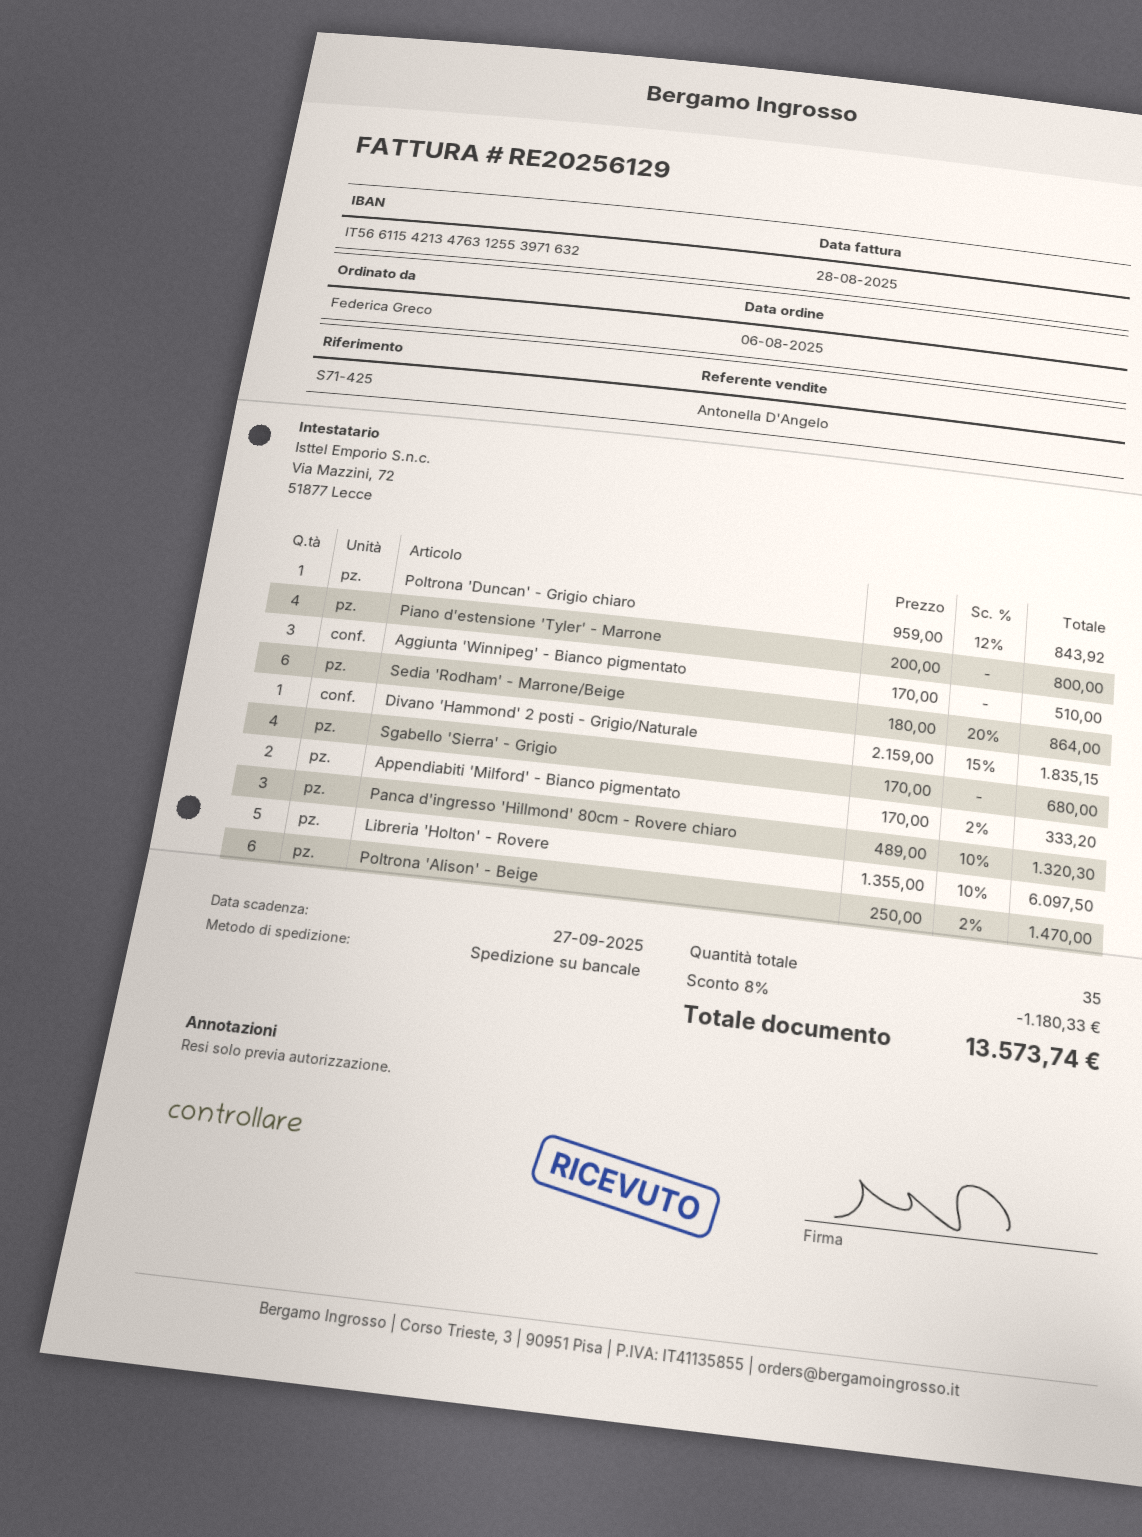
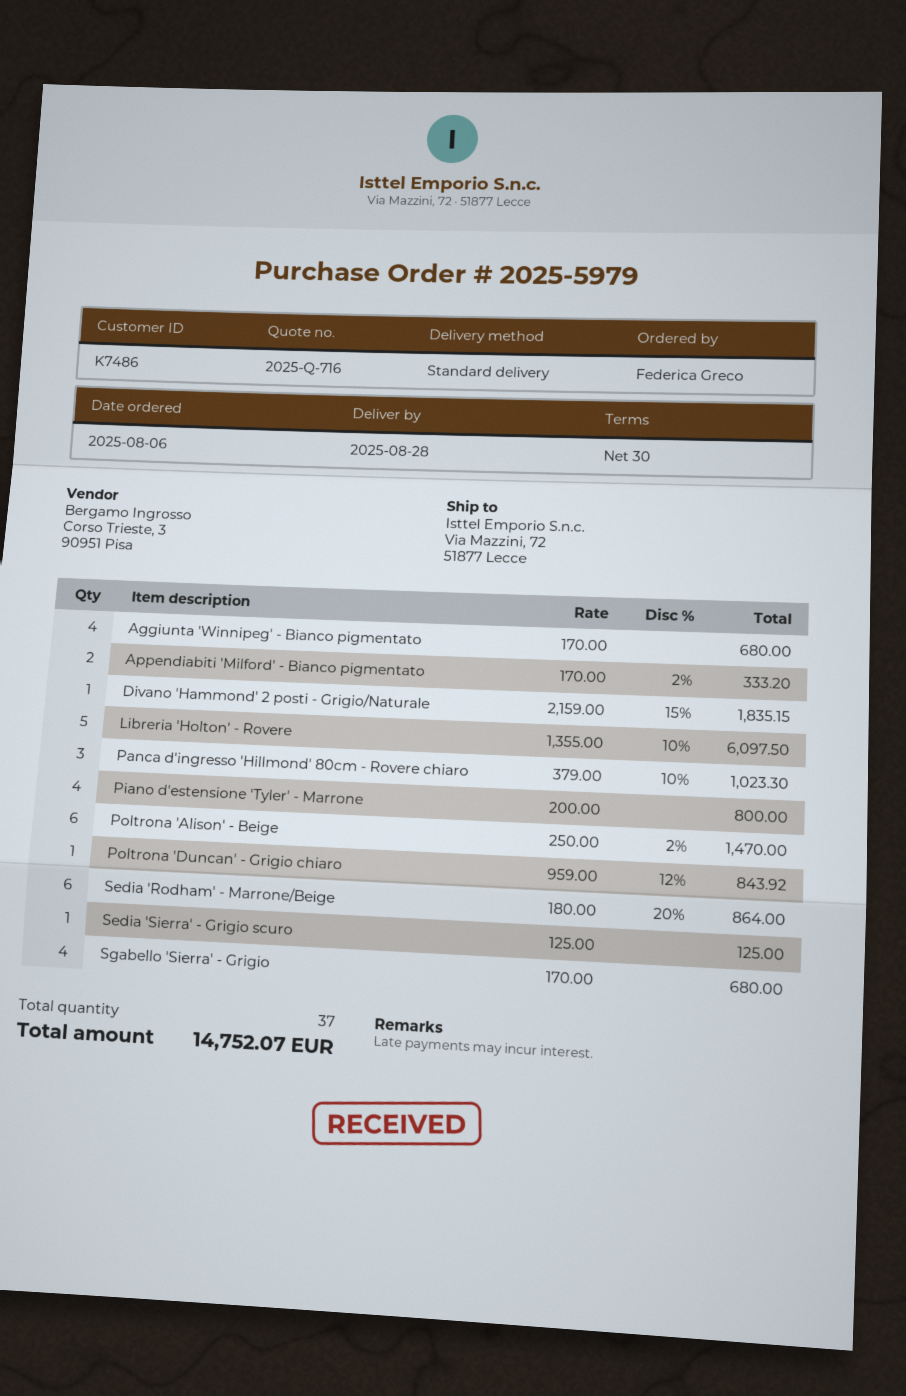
shipping method: pallet freight -> standard
Aggiunta 'Winnipeg' - Bianco pigmentato: 3 x 170.00 = 510.00 -> 4 x 170.00 = 680.00
Panca d'ingresso 'Hillmond' 80cm - Rovere chiaro: 3 x 489.00 - 10% = 1320.30 -> 3 x 379.00 - 10% = 1023.30
Sedia 'Sierra' - Grigio scuro: none -> 1 x 125.00 = 125.00
total quantity: 35 -> 37
discount: 8% = 1180.33 -> none
total: 13573.74 -> 14752.07

